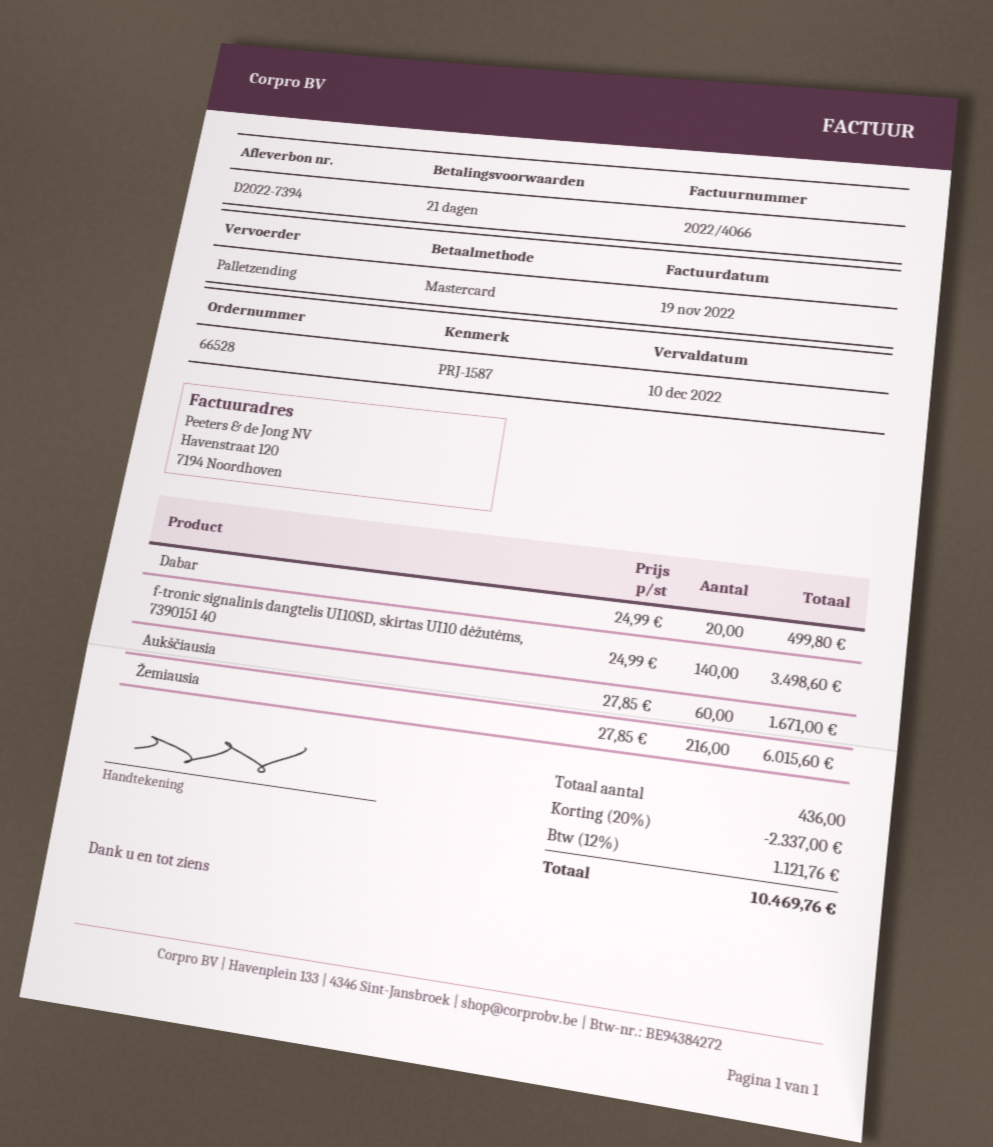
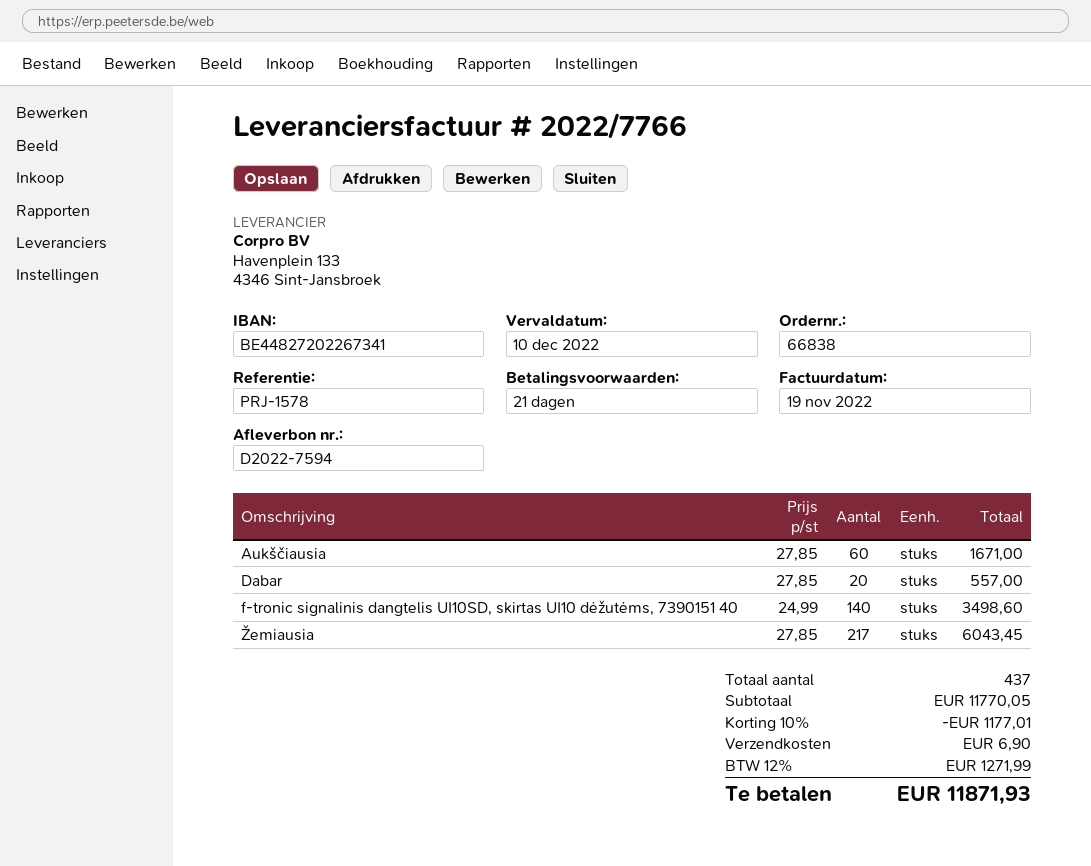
order number: 66528 -> 66838
delivery note number: D2022-7394 -> D2022-7594
invoice number: 2022/4066 -> 2022/7766
reference: PRJ-1587 -> PRJ-1578
Dabar: 20 x 24.99 = 499.80 -> 20 x 27.85 = 557.00
Žemiausia: 216 x 27.85 = 6015.60 -> 217 x 27.85 = 6043.45
total quantity: 436 -> 437
discount: 20% = 2337.00 -> 10% = 1177.01
shipping: none -> 6.90
tax: 12% = 1121.76 -> 12% = 1271.99
total: 10469.76 -> 11871.93

